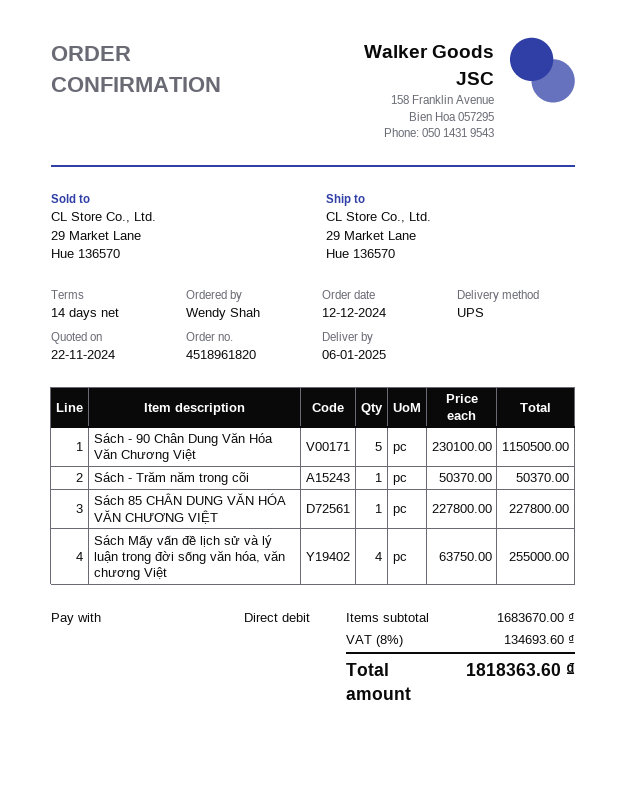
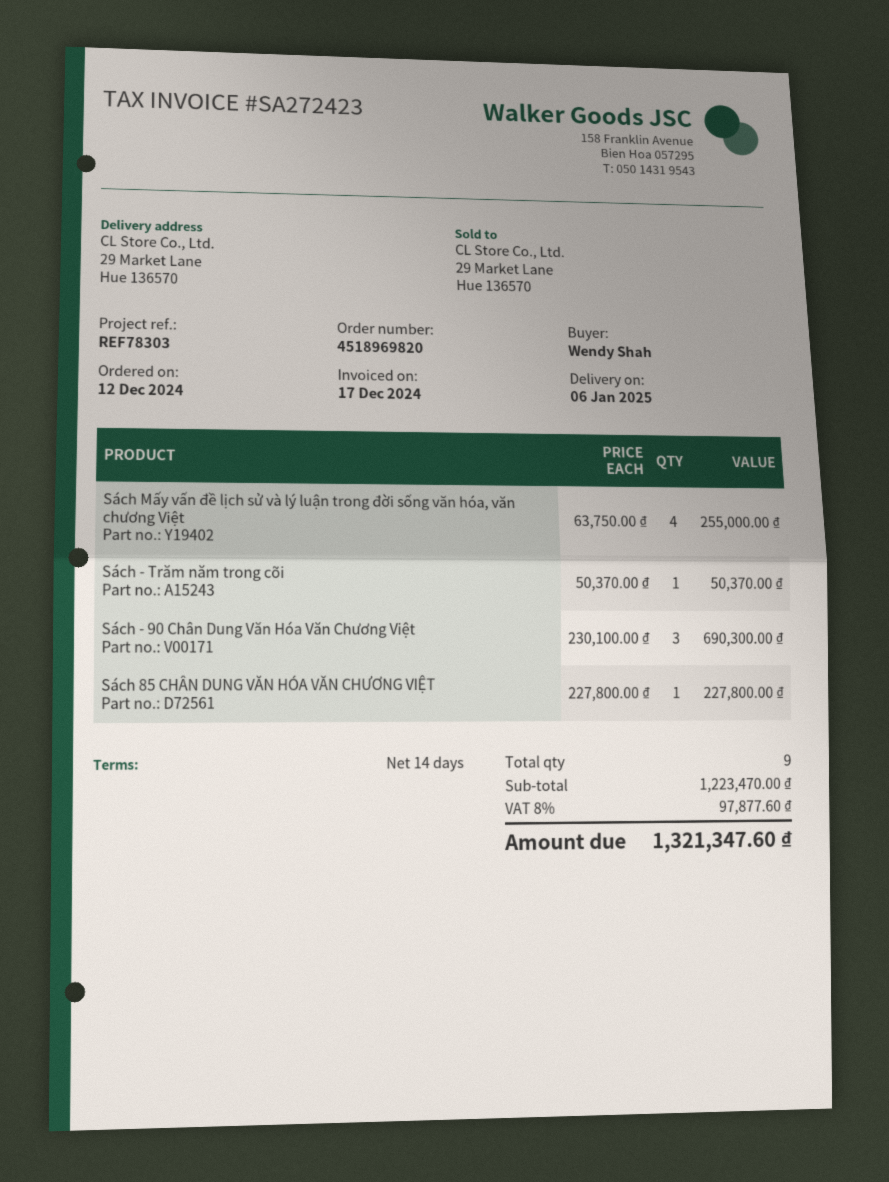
order number: 4518961820 -> 4518969820
Sách - 90 Chân Dung Văn Hóa Văn Chương Việt: 5 x 230100.00 = 1150500.00 -> 3 x 230100.00 = 690300.00
subtotal: 1683670.00 -> 1223470.00
tax: 8% = 134693.60 -> 8% = 97877.60
total: 1818363.60 -> 1321347.60

